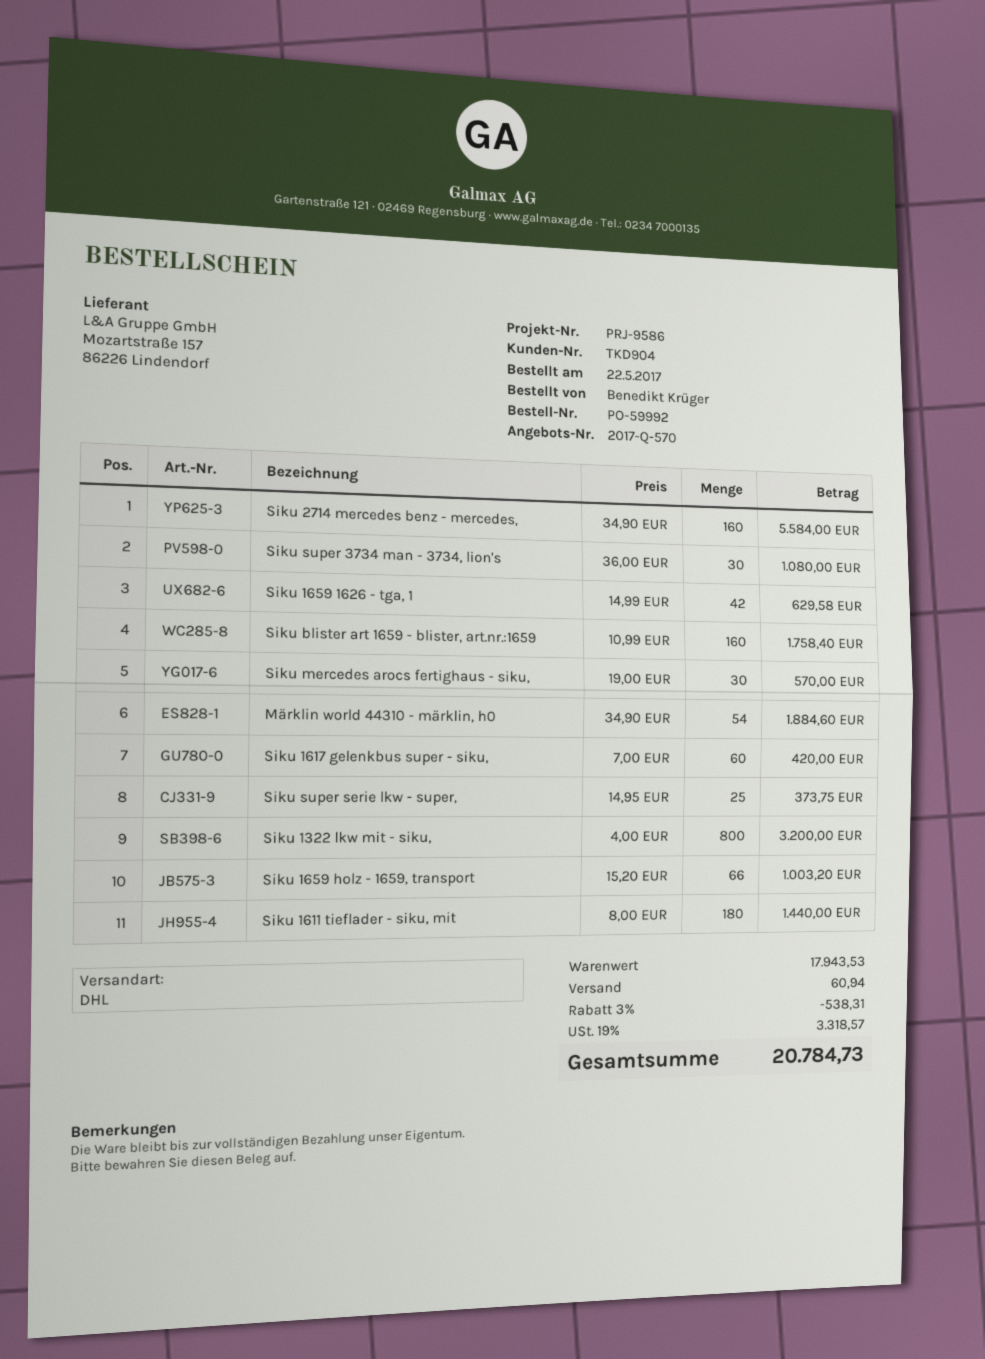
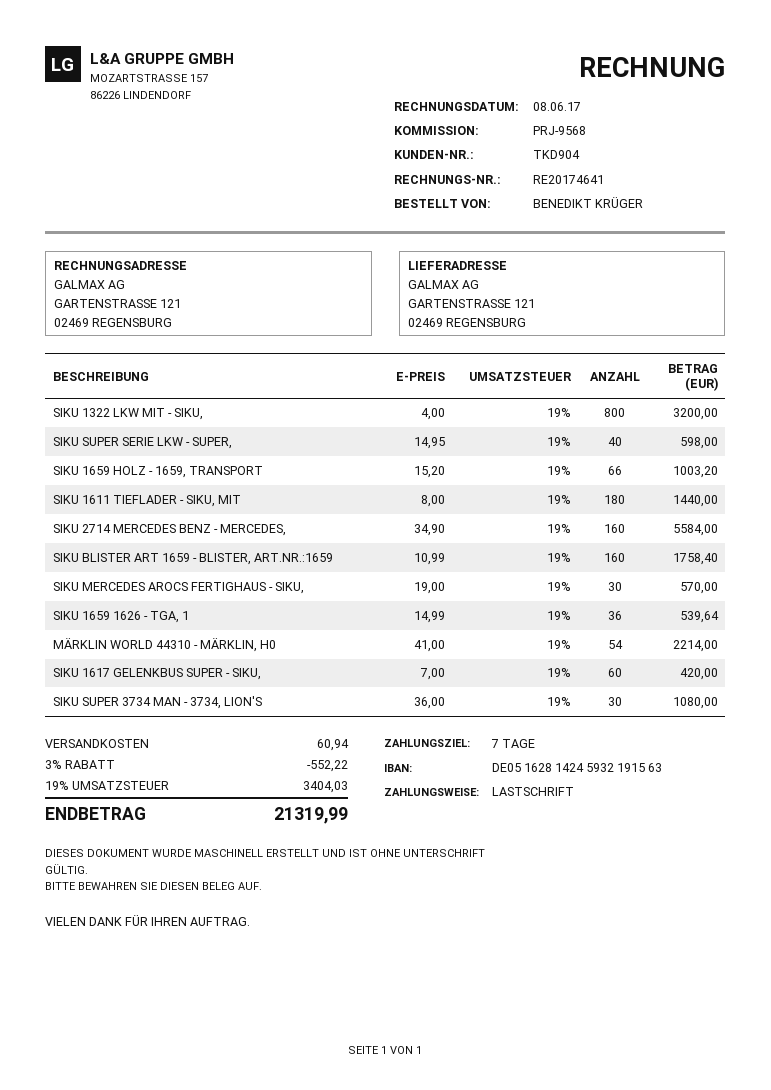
reference: PRJ-9586 -> PRJ-9568
Siku 1659 1626 - tga, 1: 42 x 14.99 = 629.58 -> 36 x 14.99 = 539.64
Märklin world 44310 - märklin, h0: 54 x 34.90 = 1884.60 -> 54 x 41.00 = 2214.00
Siku super serie lkw - super,: 25 x 14.95 = 373.75 -> 40 x 14.95 = 598.00
discount: 3% = 538.31 -> 3% = 552.22
tax: 19% = 3318.57 -> 19% = 3404.03
total: 20784.73 -> 21319.99

